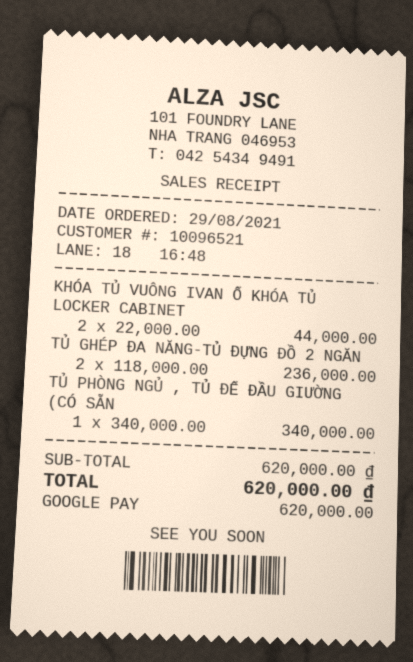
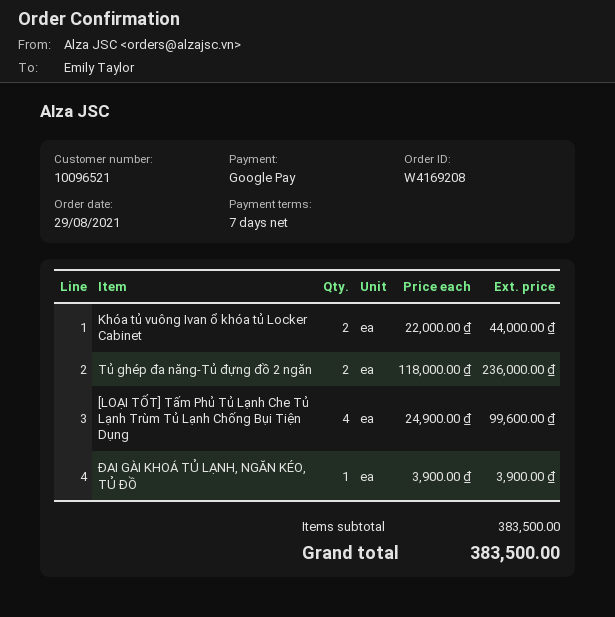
TỦ PHÒNG NGỦ , TỦ ĐỂ ĐẦU GIƯỜNG (CÓ SẴN: 1 x 340000.00 = 340000.00 -> none
[LOẠI TỐT] Tấm Phủ Tủ Lạnh Che Tủ Lạnh Trùm Tủ Lạnh Chống Bụi Tiện Dụng: none -> 4 x 24900.00 = 99600.00
ĐAI GÀI KHOÁ TỦ LẠNH, NGĂN KÉO, TỦ ĐỒ: none -> 1 x 3900.00 = 3900.00
subtotal: 620000.00 -> 383500.00
total: 620000.00 -> 383500.00

